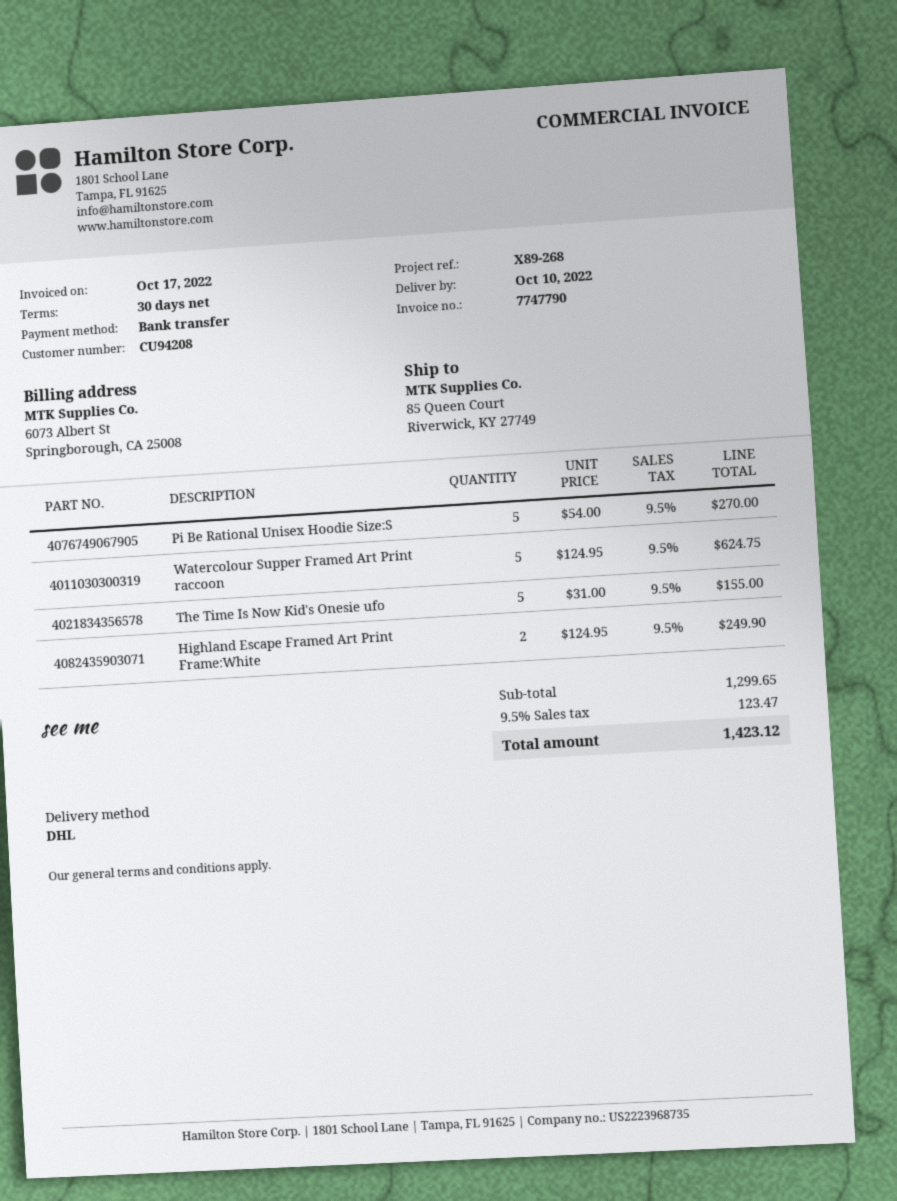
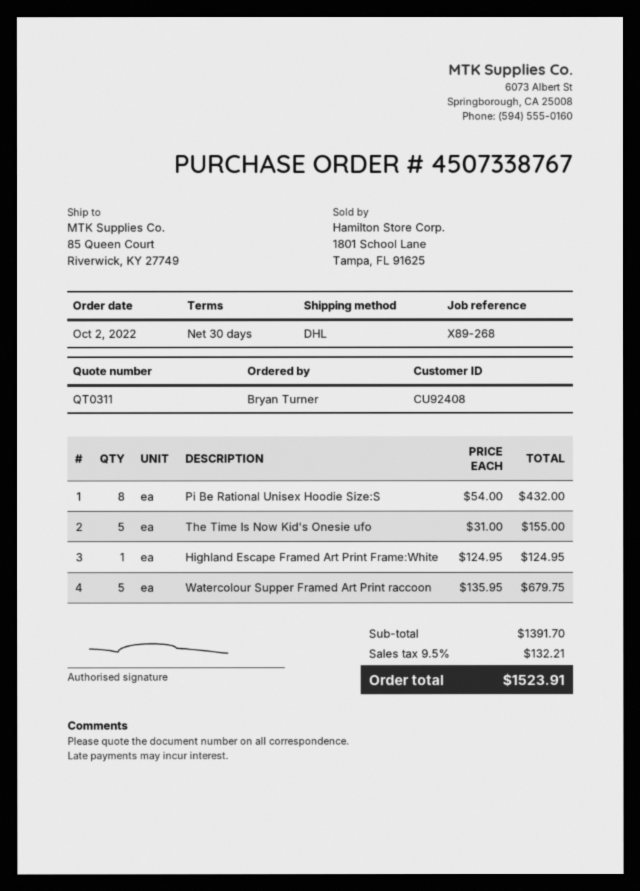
customer number: CU94208 -> CU92408
Pi Be Rational Unisex Hoodie Size:S: 5 x 54.00 = 270.00 -> 8 x 54.00 = 432.00
Watercolour Supper Framed Art Print raccoon: 5 x 124.95 = 624.75 -> 5 x 135.95 = 679.75
Highland Escape Framed Art Print Frame:White: 2 x 124.95 = 249.90 -> 1 x 124.95 = 124.95
subtotal: 1299.65 -> 1391.70
tax: 9.5% = 123.47 -> 9.5% = 132.21
total: 1423.12 -> 1523.91

